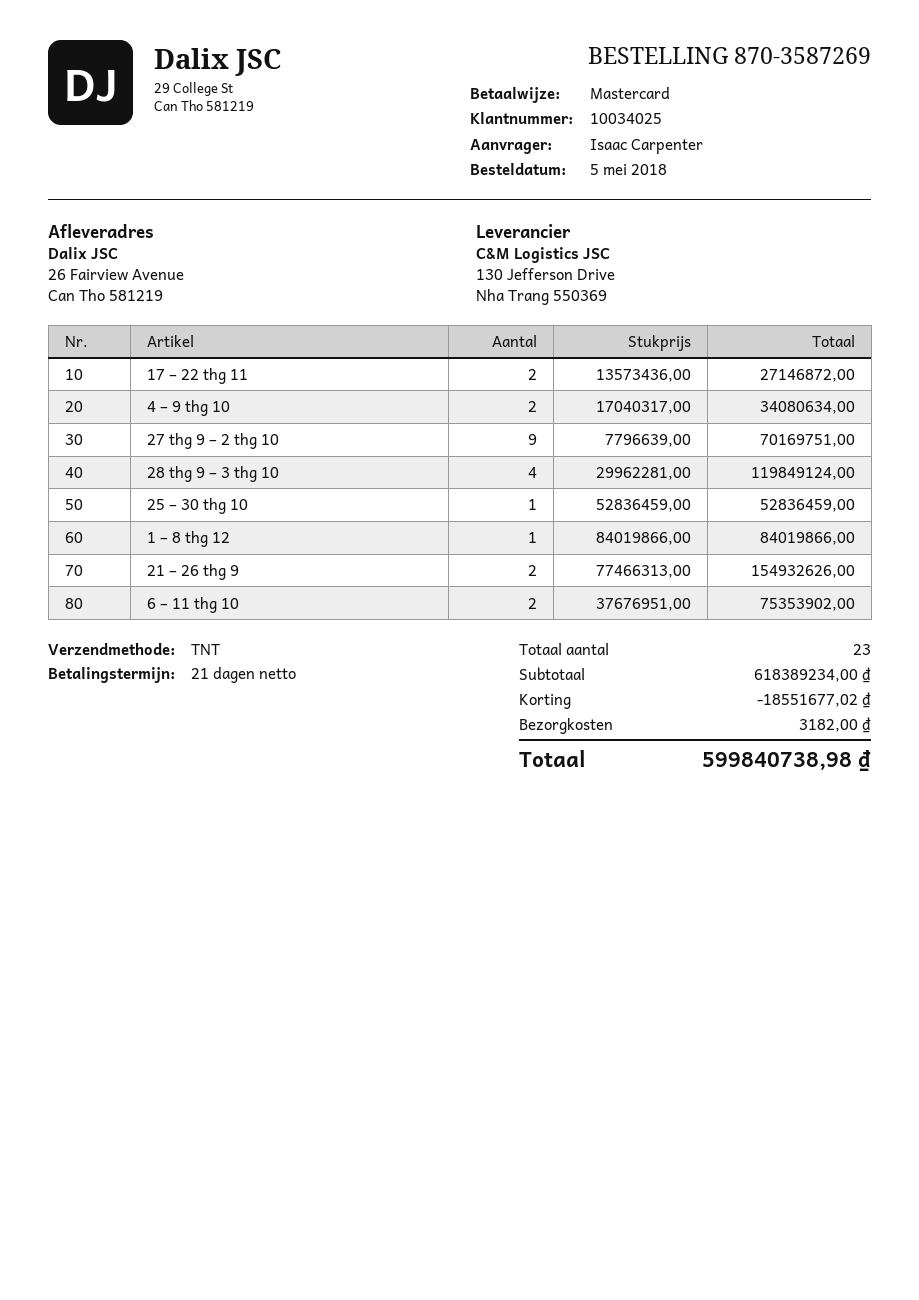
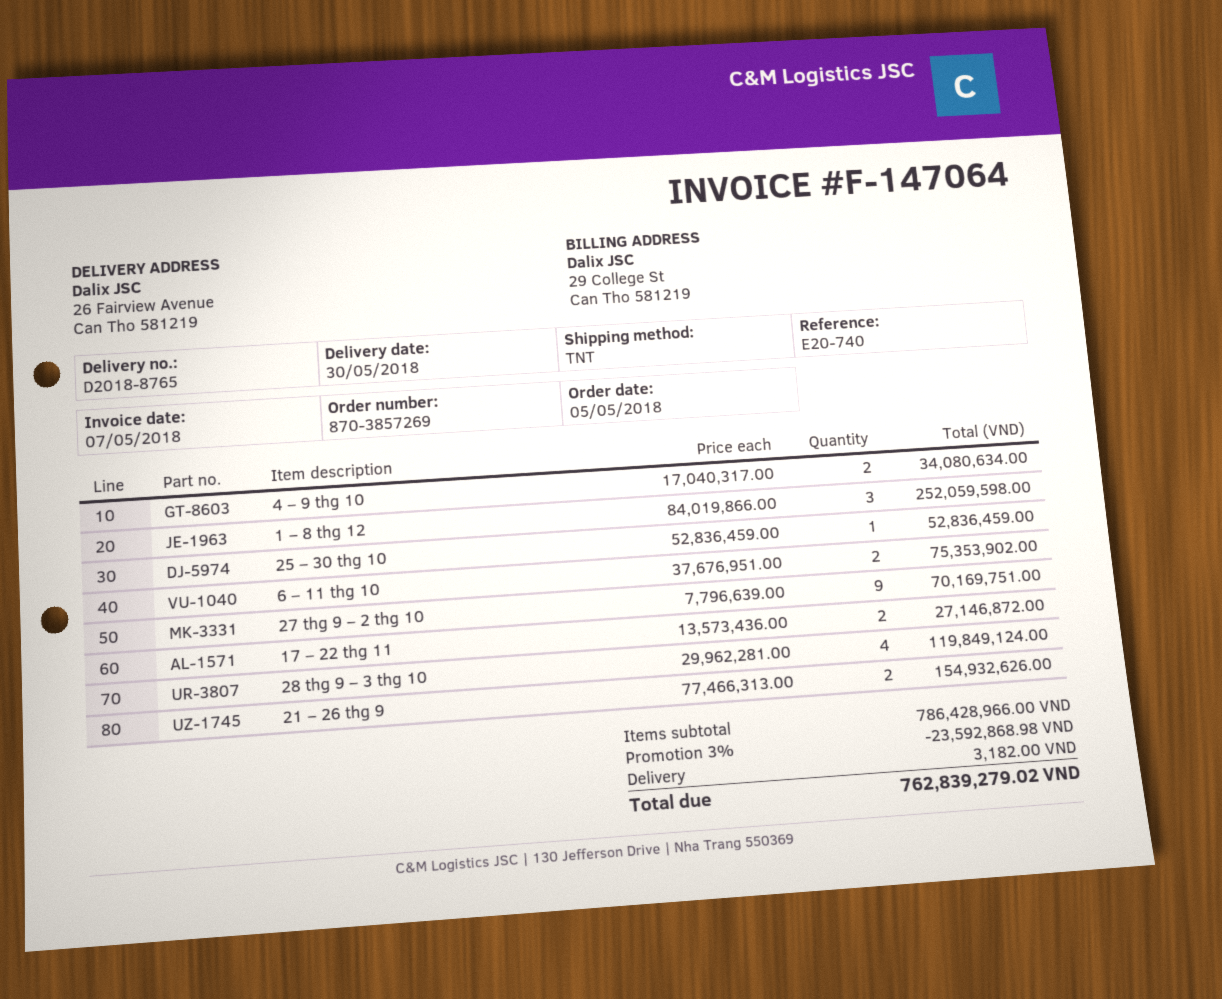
order number: 870-3587269 -> 870-3857269
1 – 8 thg 12: 1 x 84019866.00 = 84019866.00 -> 3 x 84019866.00 = 252059598.00
subtotal: 618389234.00 -> 786428966.00
discount: 18551677.02 -> 23592868.98
total: 599840738.98 -> 762839279.02

